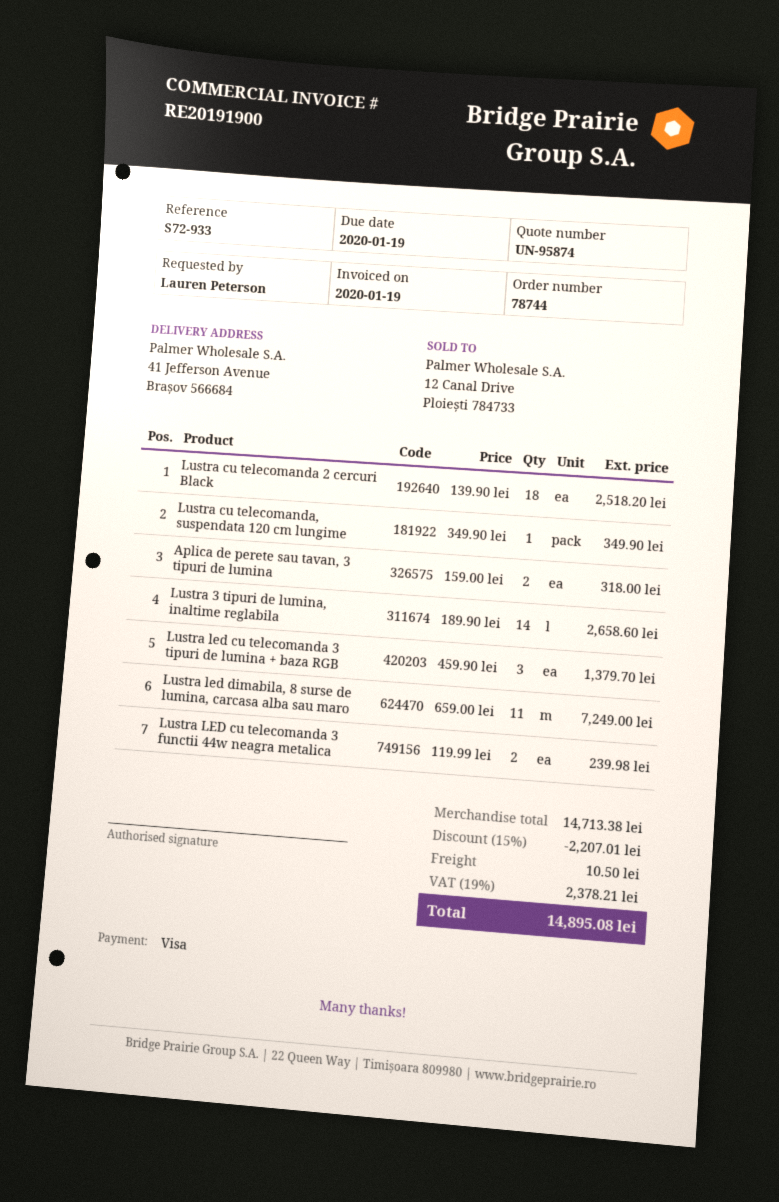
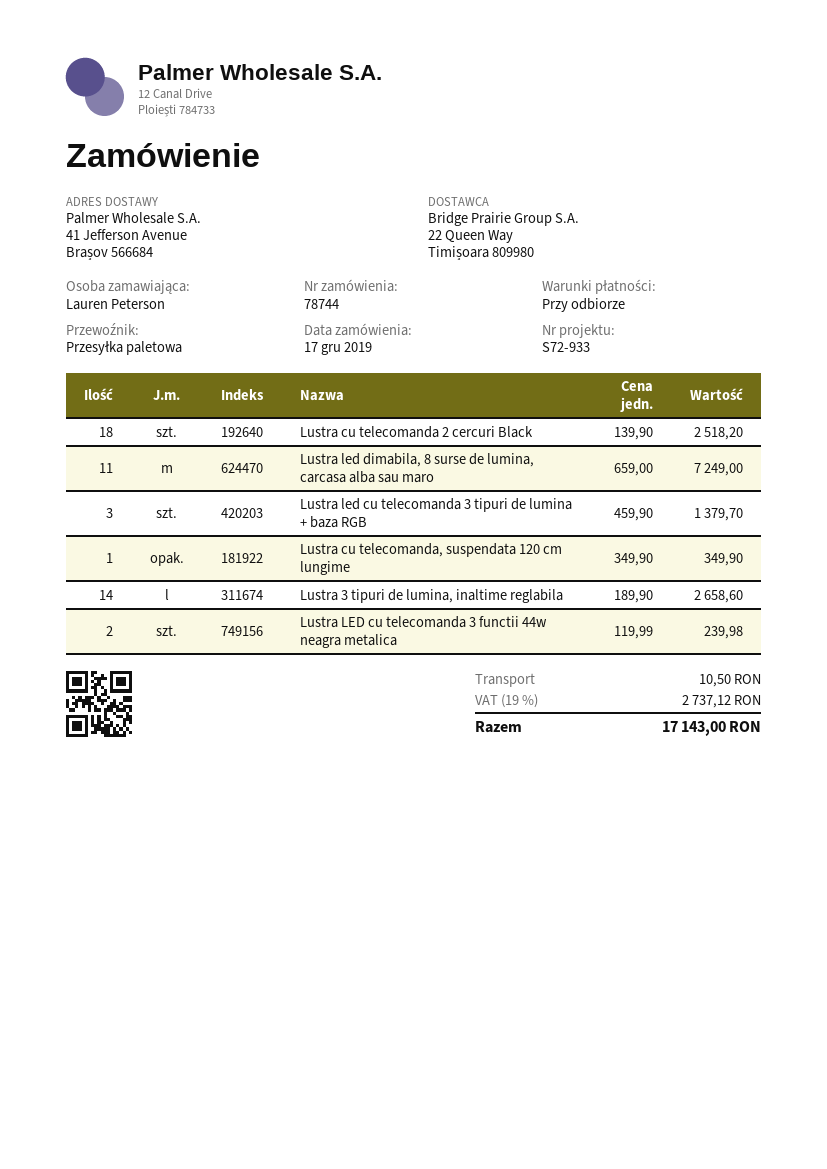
Aplica de perete sau tavan, 3 tipuri de lumina: 2 x 159.00 = 318.00 -> none
discount: 15% = 2207.01 -> none
tax: 19% = 2378.21 -> 19% = 2737.12
total: 14895.08 -> 17143.00

